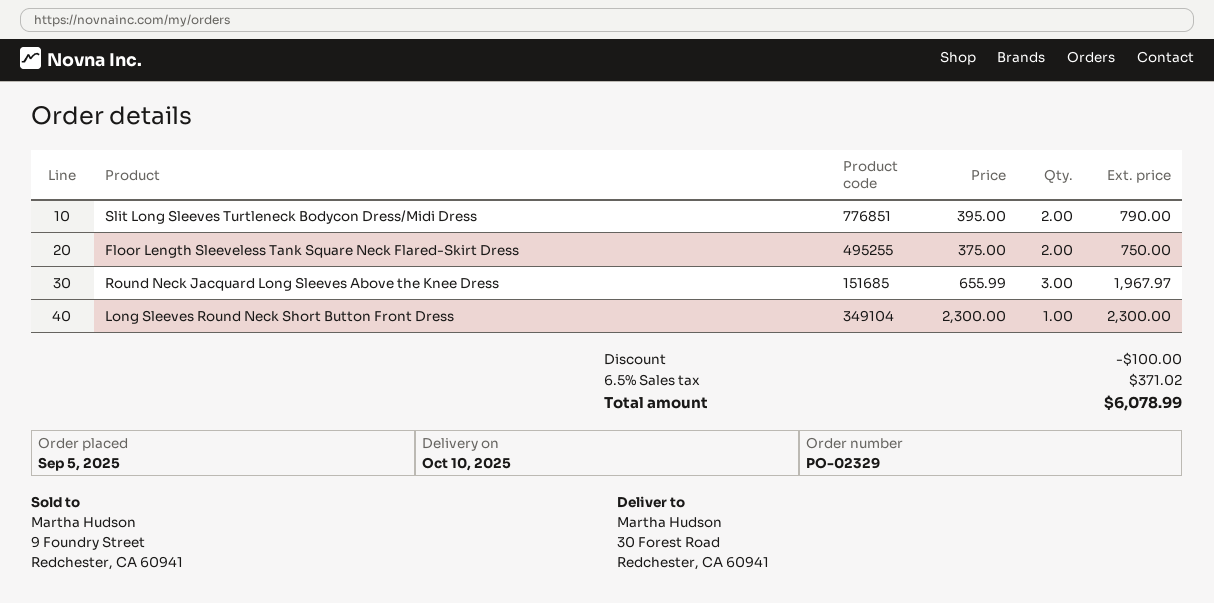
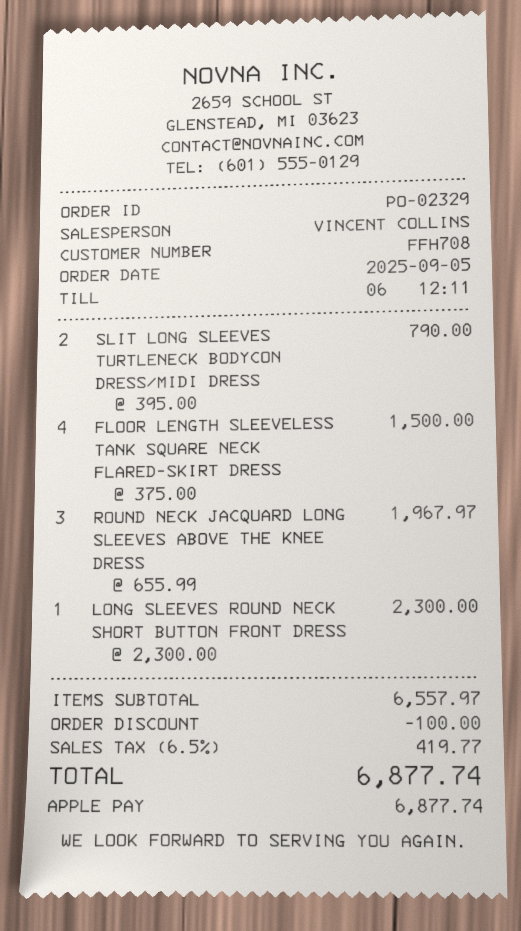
Floor Length Sleeveless Tank Square Neck Flared-Skirt Dress: 2 x 375.00 = 750.00 -> 4 x 375.00 = 1500.00
tax: 6.5% = 371.02 -> 6.5% = 419.77
total: 6078.99 -> 6877.74

